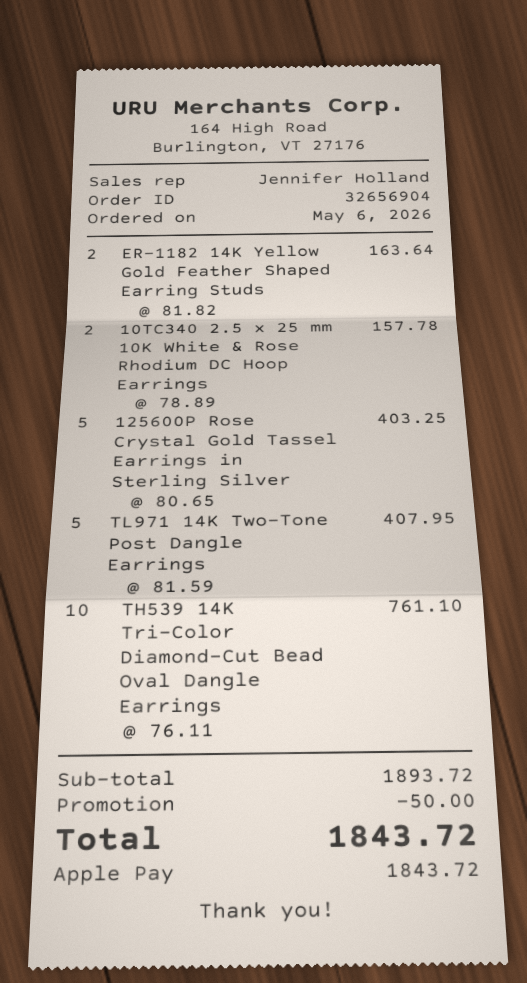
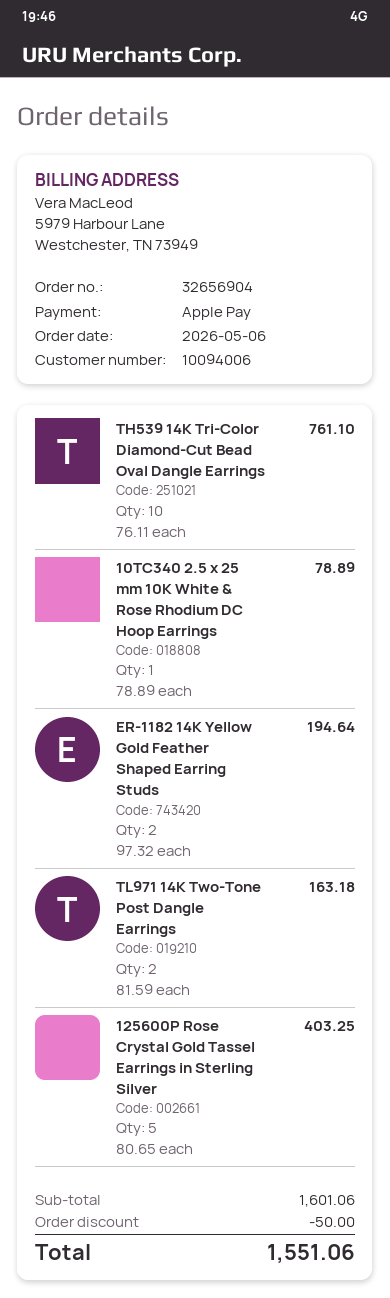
ER-1182 14K Yellow Gold Feather Shaped Earring Studs: 2 x 81.82 = 163.64 -> 2 x 97.32 = 194.64
10TC340 2.5 x 25 mm 10K White & Rose Rhodium DC Hoop Earrings: 2 x 78.89 = 157.78 -> 1 x 78.89 = 78.89
TL971 14K Two-Tone Post Dangle Earrings: 5 x 81.59 = 407.95 -> 2 x 81.59 = 163.18
subtotal: 1893.72 -> 1601.06
total: 1843.72 -> 1551.06

